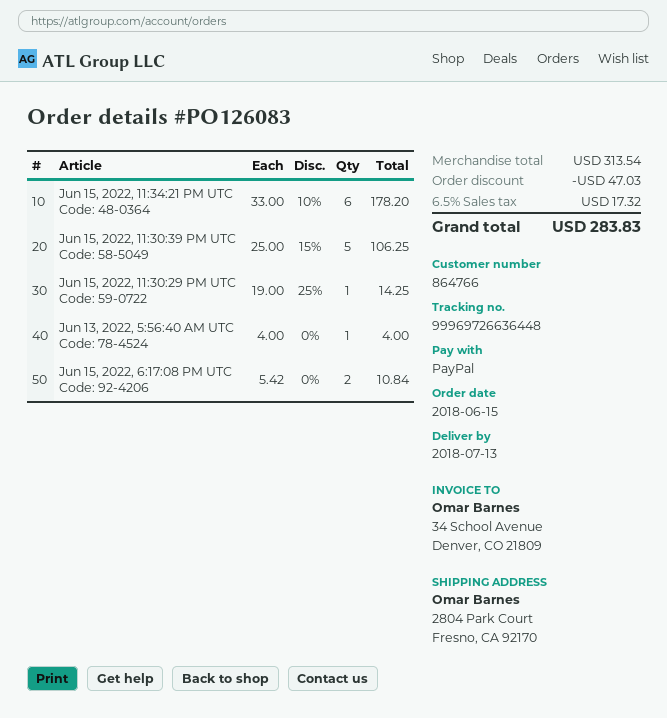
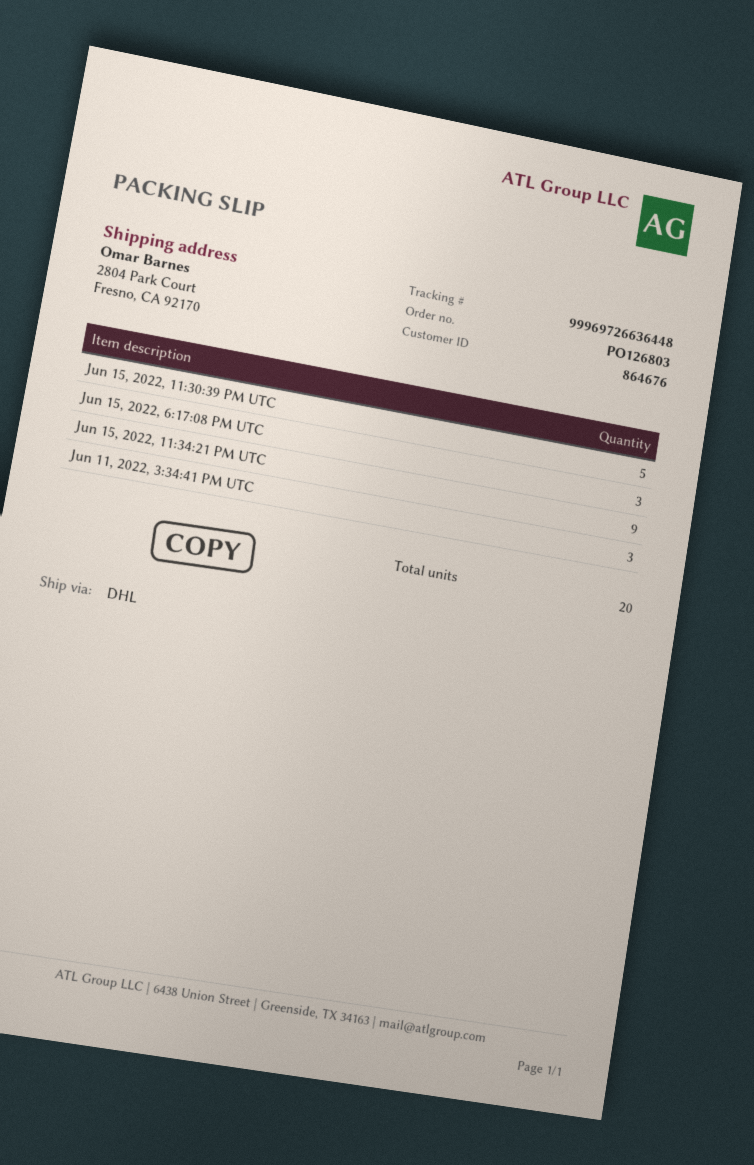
order number: PO126083 -> PO126803
customer number: 864766 -> 864676
Jun 15, 2022, 11:34:21 PM UTC: 6 -> 9
Jun 15, 2022, 11:30:29 PM UTC: 1 -> none
Jun 13, 2022, 5:56:40 AM UTC: 1 -> none
Jun 15, 2022, 6:17:08 PM UTC: 2 -> 3
Jun 11, 2022, 3:34:41 PM UTC: none -> 3

